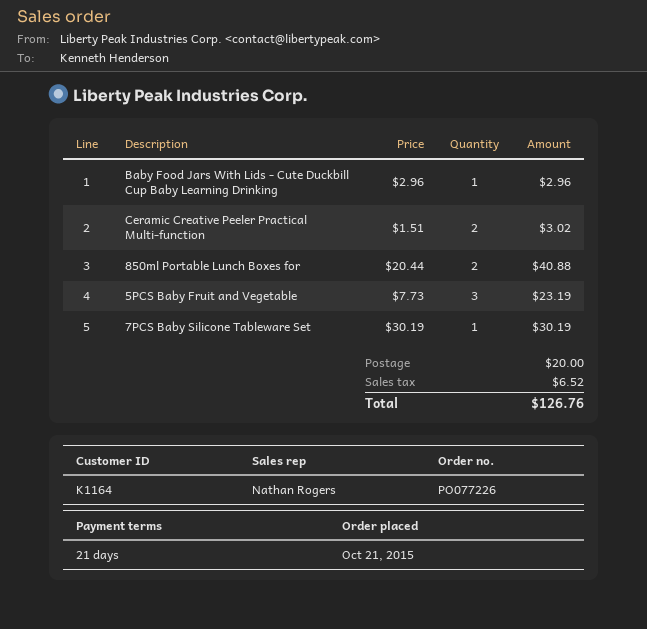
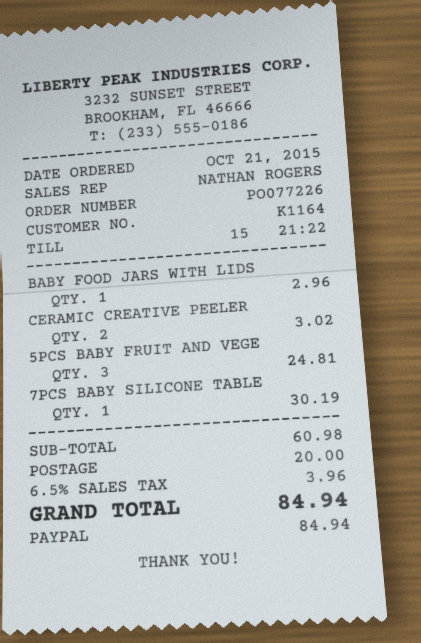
850ml Portable Lunch Boxes for: 2 for 40.88 -> none
5PCS Baby Fruit and Vegetable: 3 for 23.19 -> 3 for 24.81
tax: 6.52 -> 3.96
total: 126.76 -> 84.94

